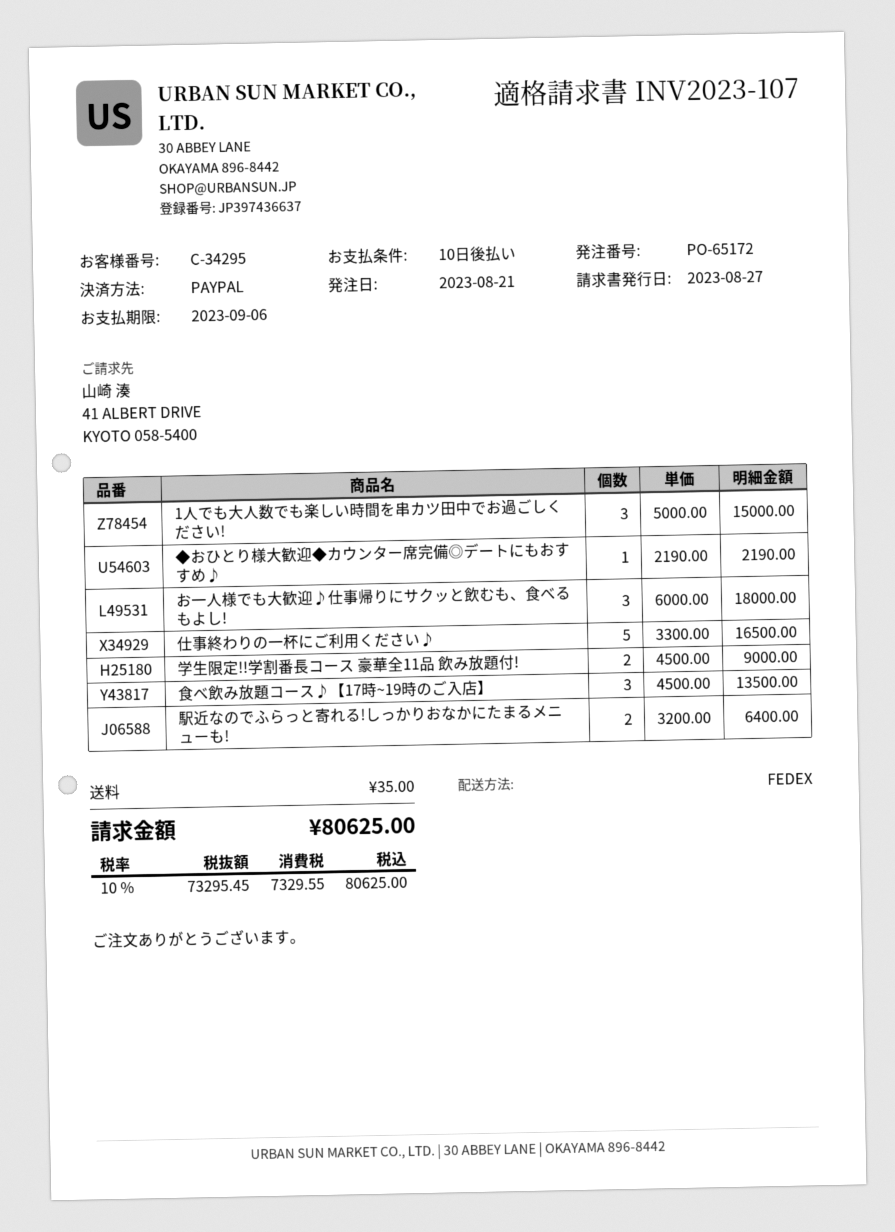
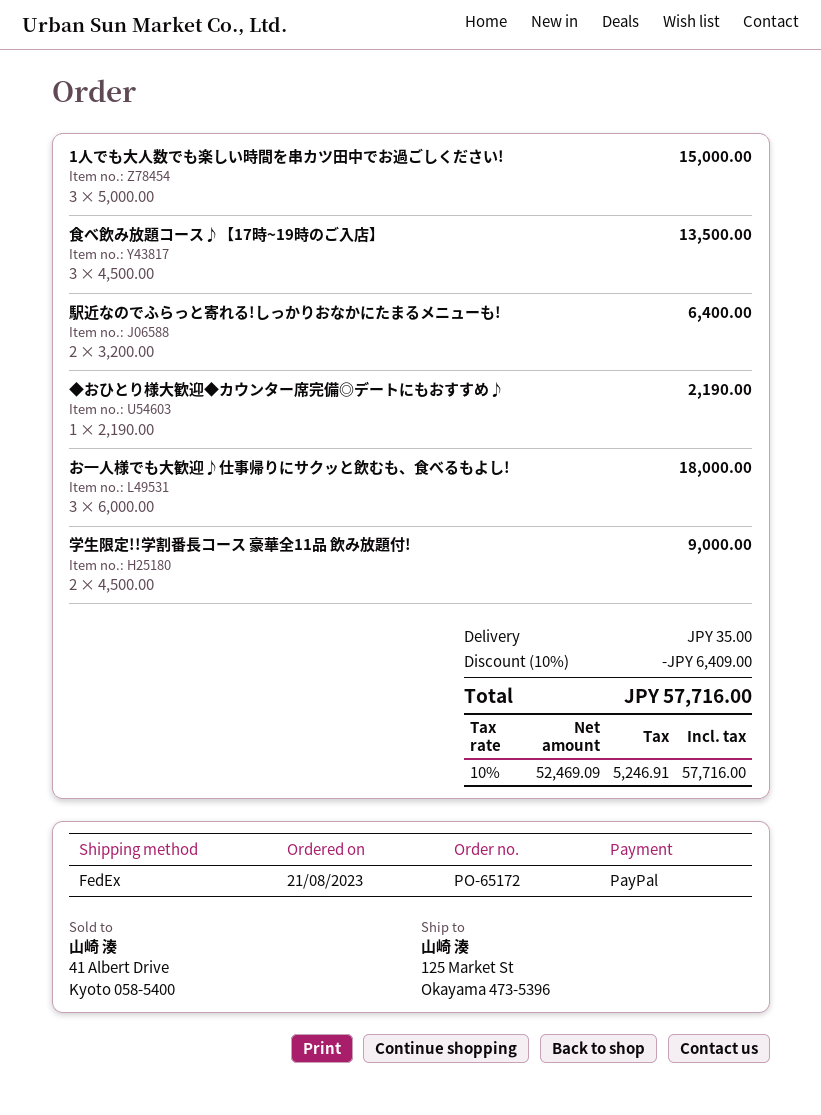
仕事終わりの一杯にご利用ください♪: 5 x 3300.00 = 16500.00 -> none
discount: none -> 10% = 6409.00
net: 73295.45 -> 52469.09
tax: 10% = 7329.55 -> 10% = 5246.91
total: 80625.00 -> 57716.00

